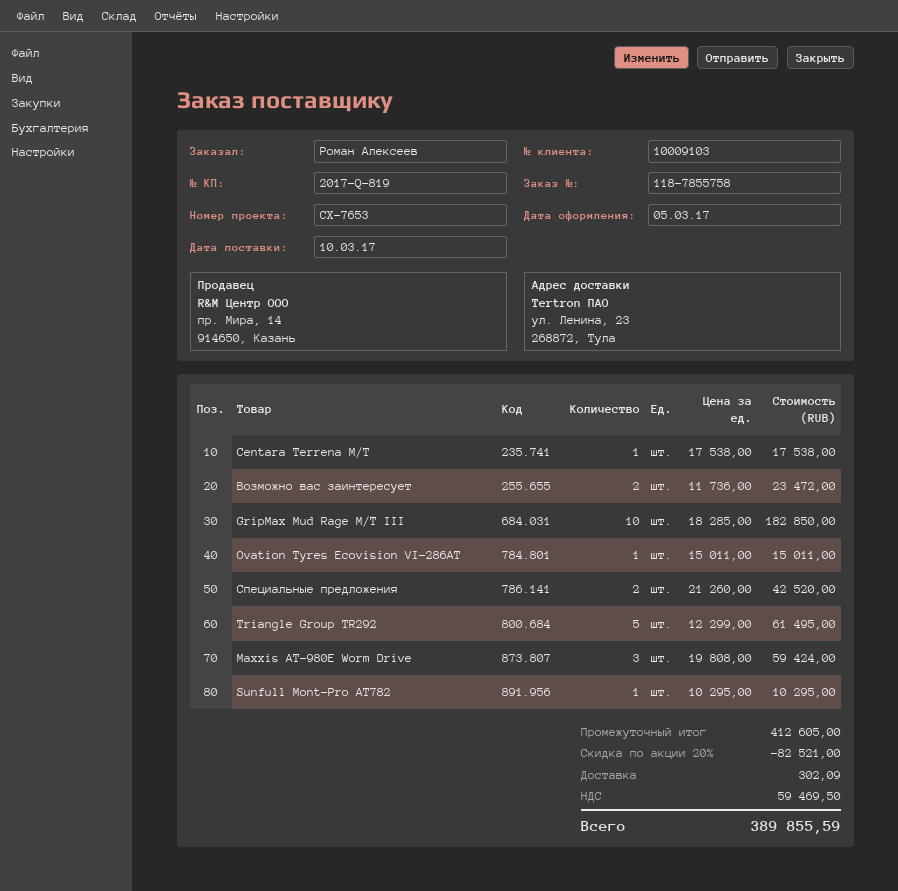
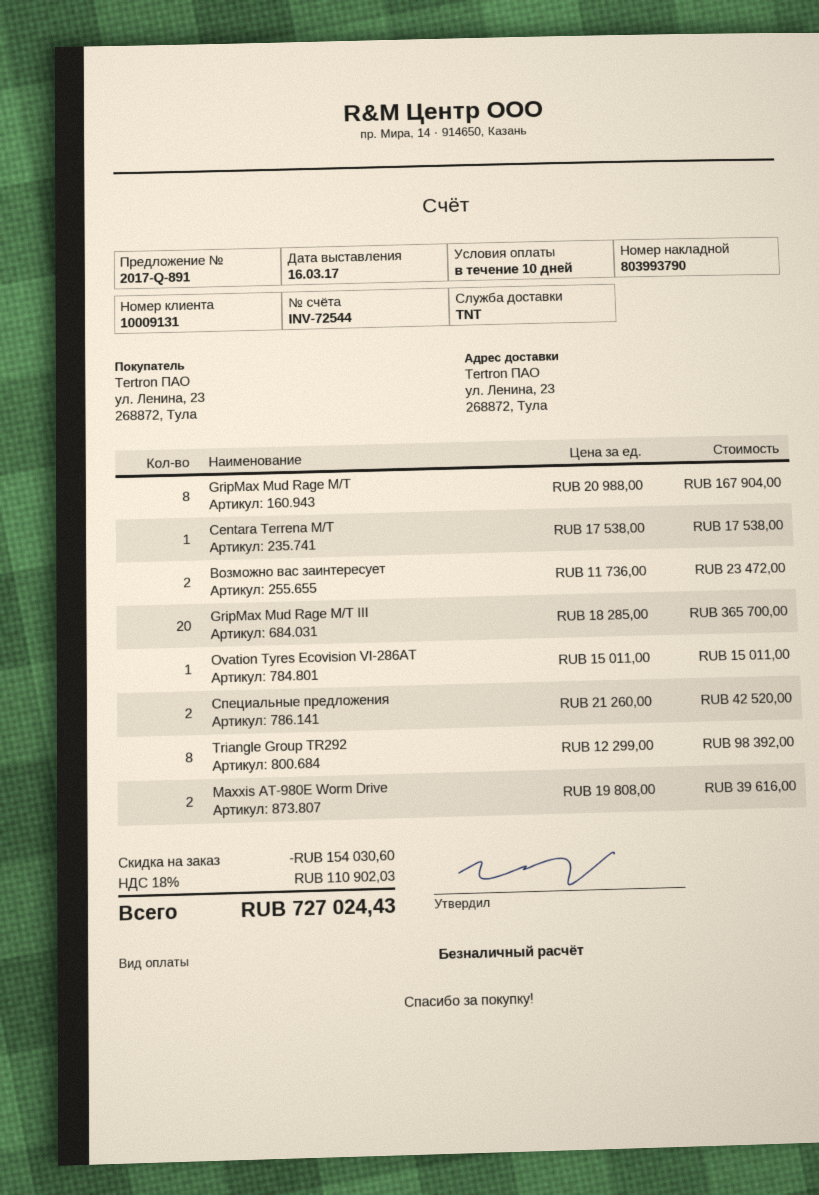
quote number: 2017-Q-819 -> 2017-Q-891
customer number: 10009103 -> 10009131
GripMax Mud Rage M/T III: 10 x 18285.00 = 182850.00 -> 20 x 18285.00 = 365700.00
Triangle Group TR292: 5 x 12299.00 = 61495.00 -> 8 x 12299.00 = 98392.00
Maxxis AT-980E Worm Drive: 3 x 19808.00 = 59424.00 -> 2 x 19808.00 = 39616.00
Sunfull Mont-Pro AT782: 1 x 10295.00 = 10295.00 -> none
GripMax Mud Rage M/T: none -> 8 x 20988.00 = 167904.00
discount: 82521.00 -> 154030.60
shipping: 302.09 -> none
tax: 59469.50 -> 110902.03
total: 389855.59 -> 727024.43

